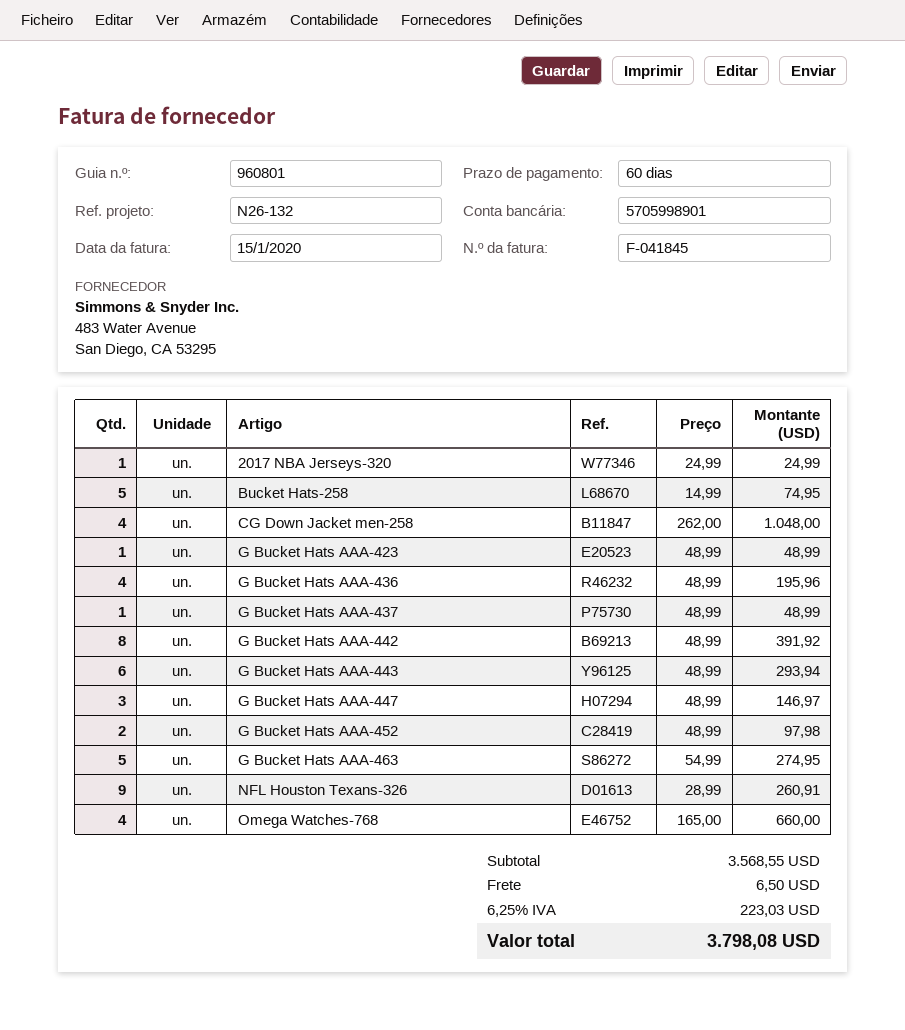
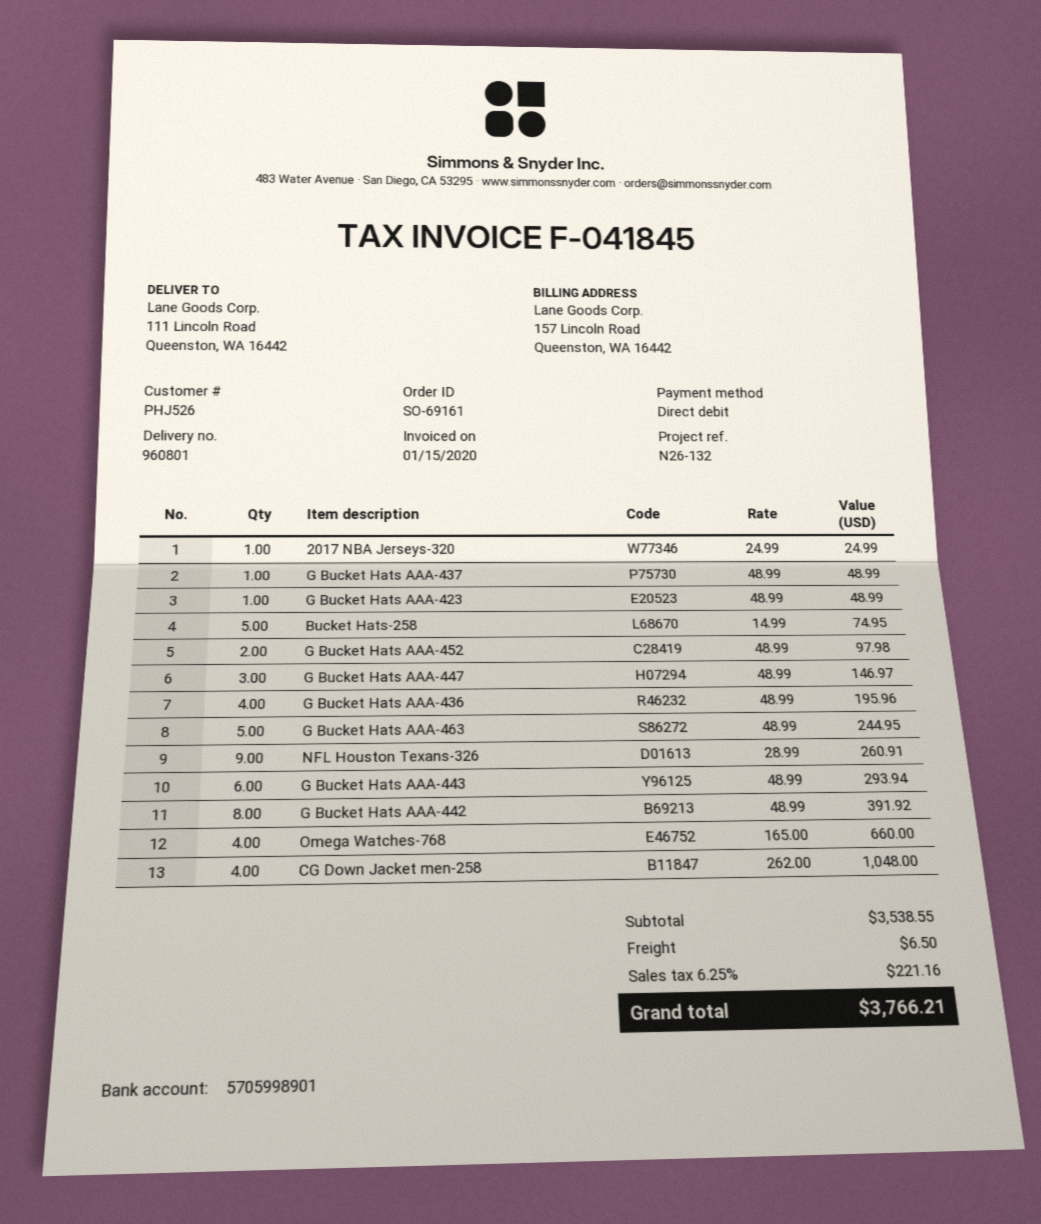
G Bucket Hats AAA-463: 5 x 54.99 = 274.95 -> 5 x 48.99 = 244.95
subtotal: 3568.55 -> 3538.55
tax: 6.25% = 223.03 -> 6.25% = 221.16
total: 3798.08 -> 3766.21

